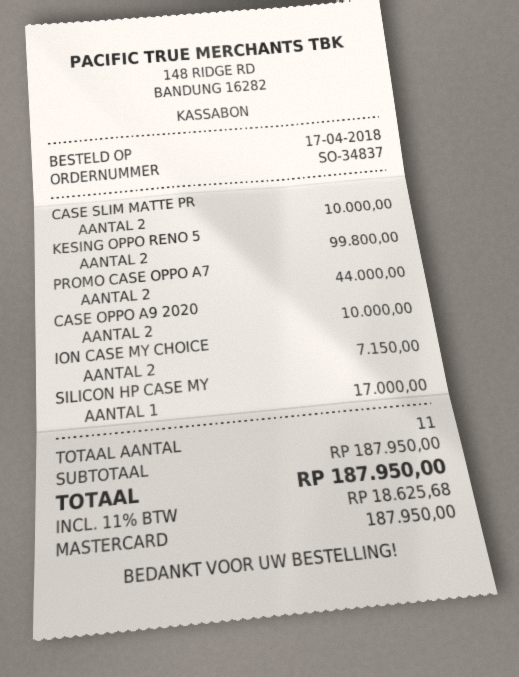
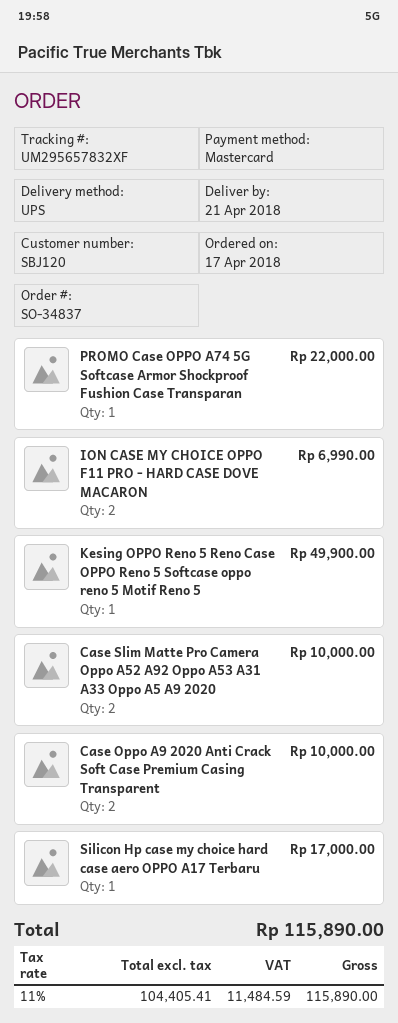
KESING OPPO RENO 5: 2 for 99800.00 -> 1 for 49900.00
PROMO CASE OPPO A7: 2 for 44000.00 -> 1 for 22000.00
ION CASE MY CHOICE: 2 for 7150.00 -> 2 for 6990.00
tax: 11% = 18625.68 -> 11% = 11484.59
total: 187950.00 -> 115890.00

